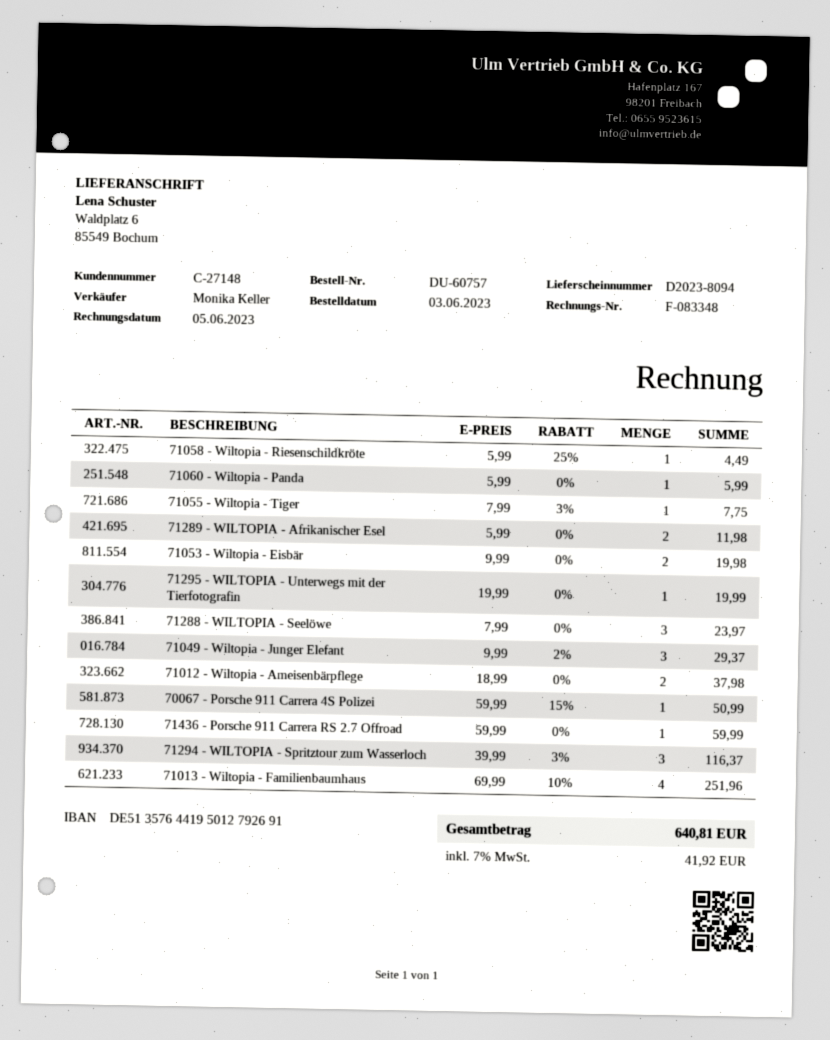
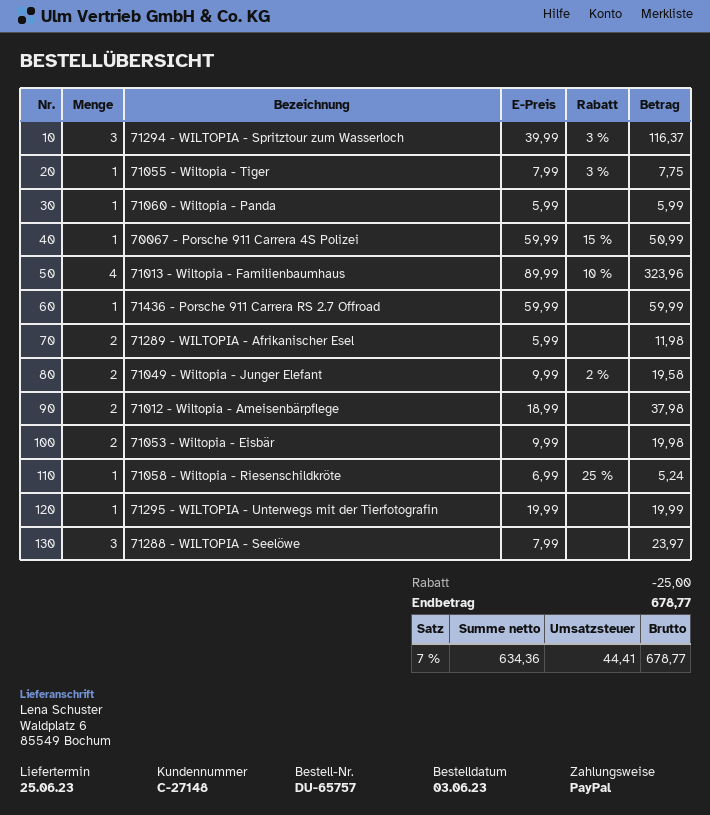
order number: DU-60757 -> DU-65757
71058 - Wiltopia - Riesenschildkröte: 1 x 5.99 - 25% = 4.49 -> 1 x 6.99 - 25% = 5.24
71049 - Wiltopia - Junger Elefant: 3 x 9.99 - 2% = 29.37 -> 2 x 9.99 - 2% = 19.58
71013 - Wiltopia - Familienbaumhaus: 4 x 69.99 - 10% = 251.96 -> 4 x 89.99 - 10% = 323.96
discount: none -> 25.00
tax: 7% = 41.92 -> 7% = 44.41
total: 640.81 -> 678.77

